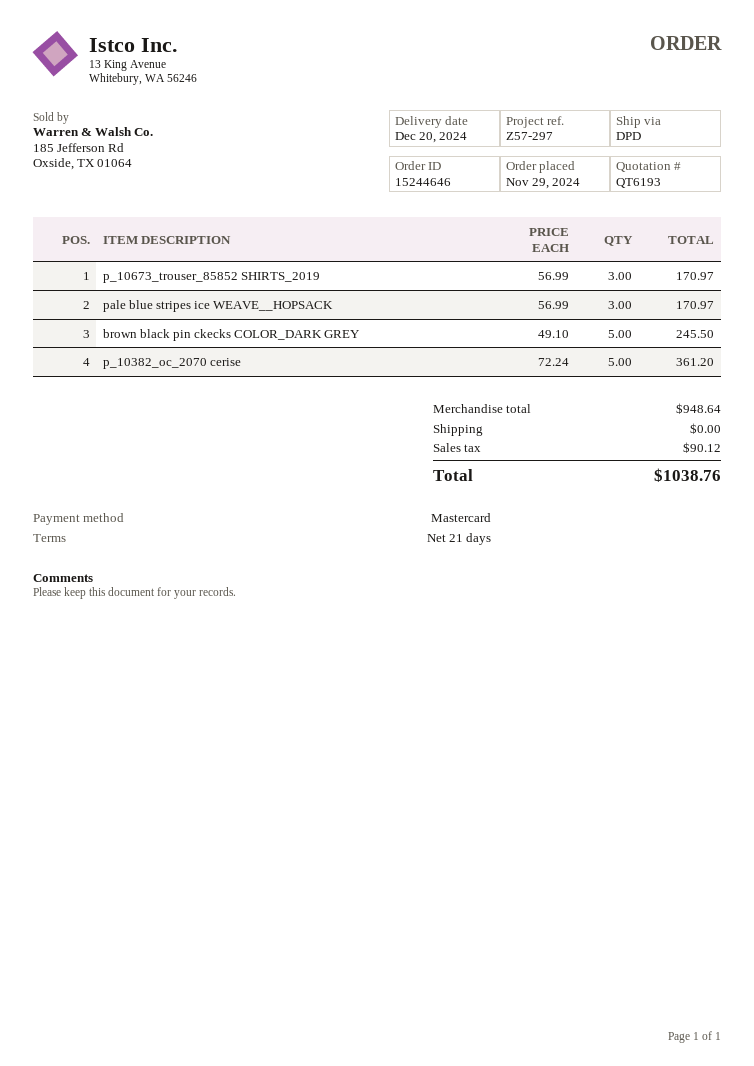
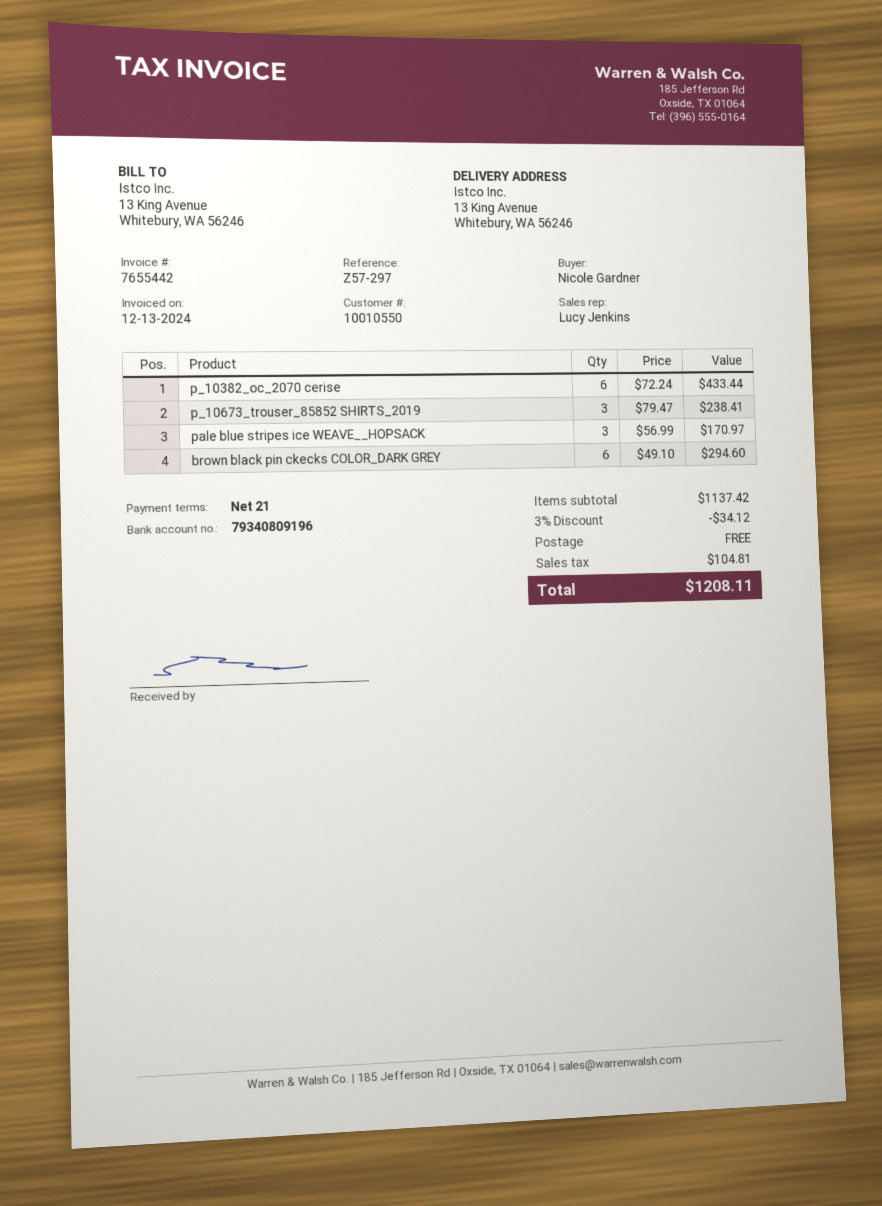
p_10673_trouser_85852 SHIRTS_2019: 3 x 56.99 = 170.97 -> 3 x 79.47 = 238.41
brown black pin ckecks COLOR_DARK GREY: 5 x 49.10 = 245.50 -> 6 x 49.10 = 294.60
p_10382_oc_2070 cerise: 5 x 72.24 = 361.20 -> 6 x 72.24 = 433.44
subtotal: 948.64 -> 1137.42
discount: none -> 3% = 34.12
tax: 90.12 -> 104.81
total: 1038.76 -> 1208.11

